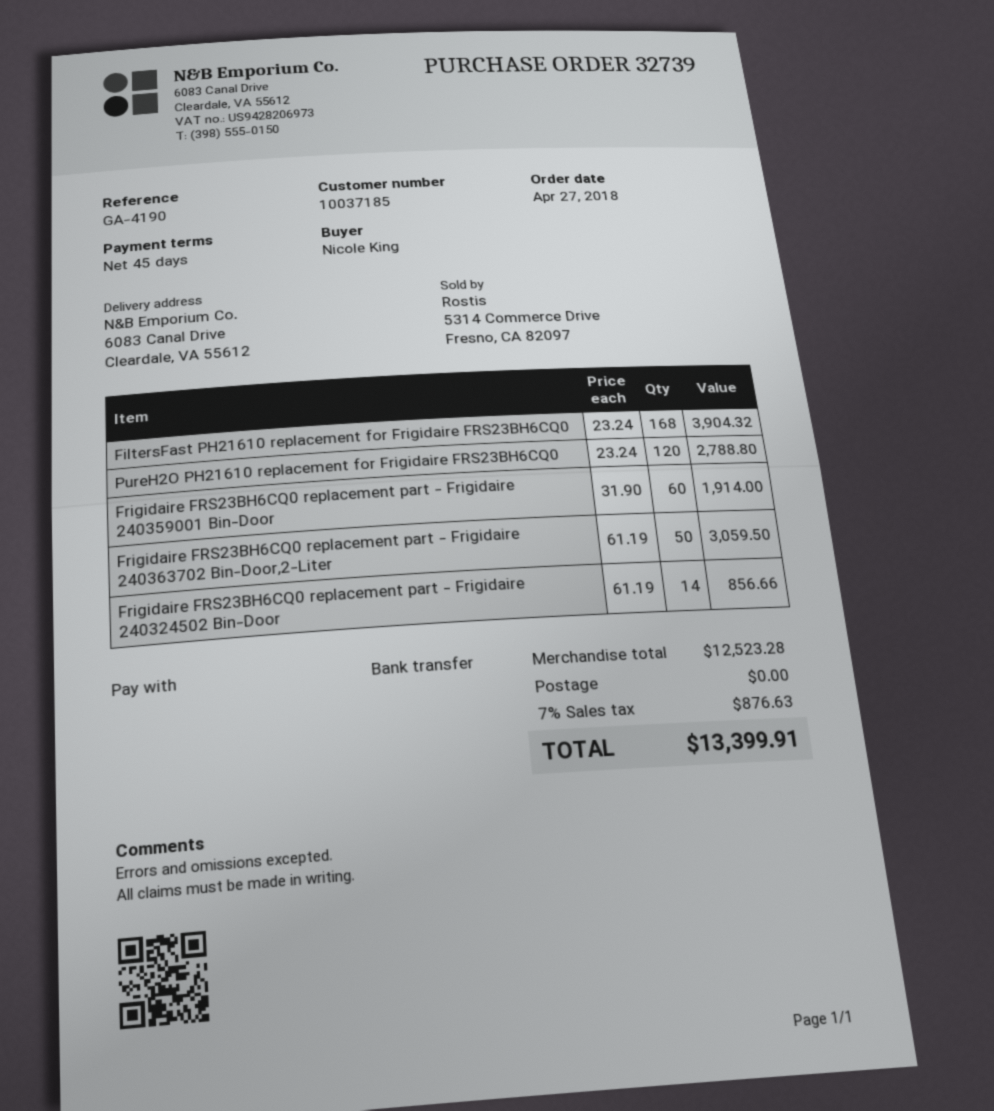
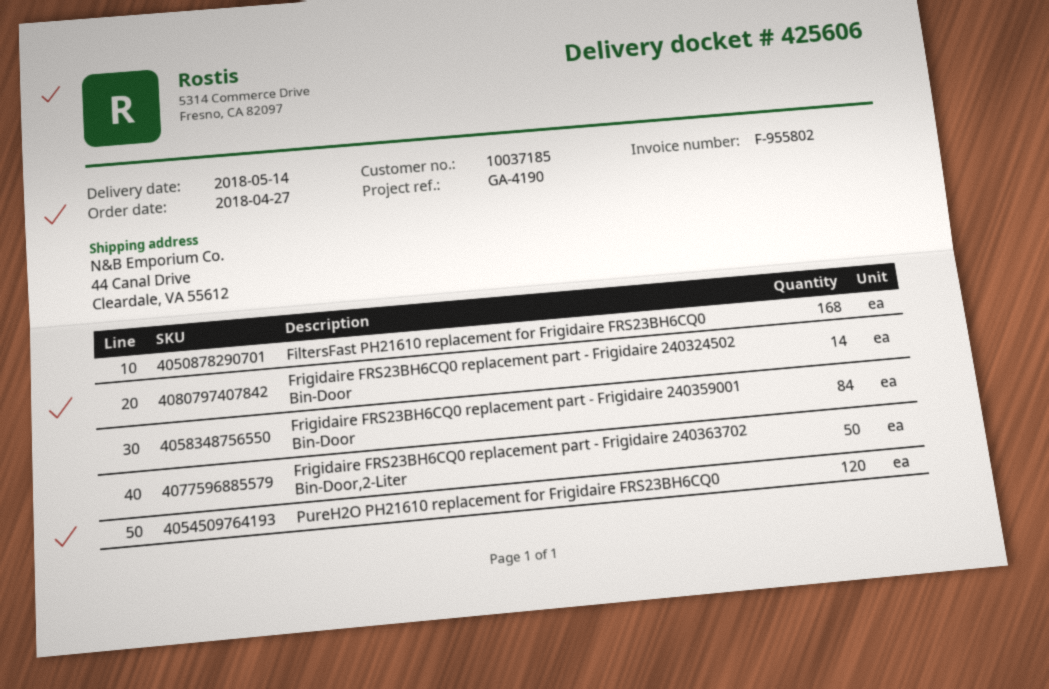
ship to: 6083 Canal Drive, Cleardale, VA 55612 -> 44 Canal Drive, Cleardale, VA 55612
Frigidaire FRS23BH6CQ0 replacement part - Frigidaire 240359001 Bin-Door: 60 -> 84

